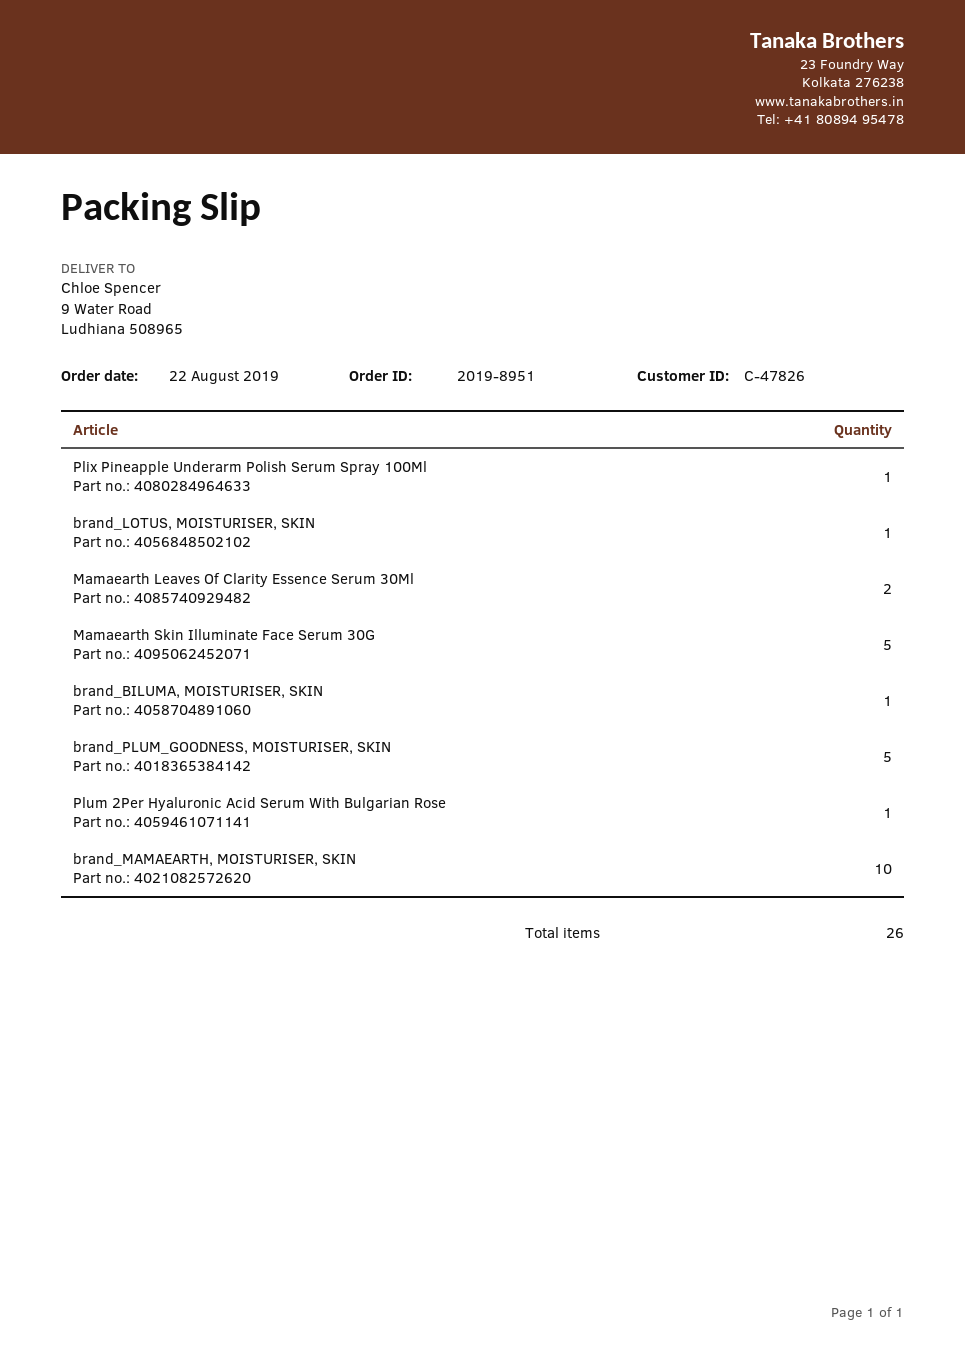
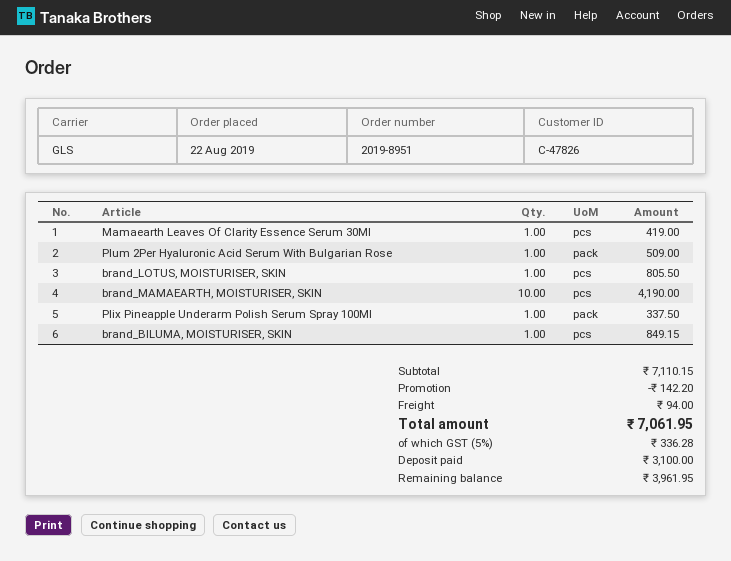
Mamaearth Leaves Of Clarity Essence Serum 30Ml: 2 -> 1
Mamaearth Skin Illuminate Face Serum 30G: 5 -> none
brand_PLUM_GOODNESS, MOISTURISER, SKIN: 5 -> none

